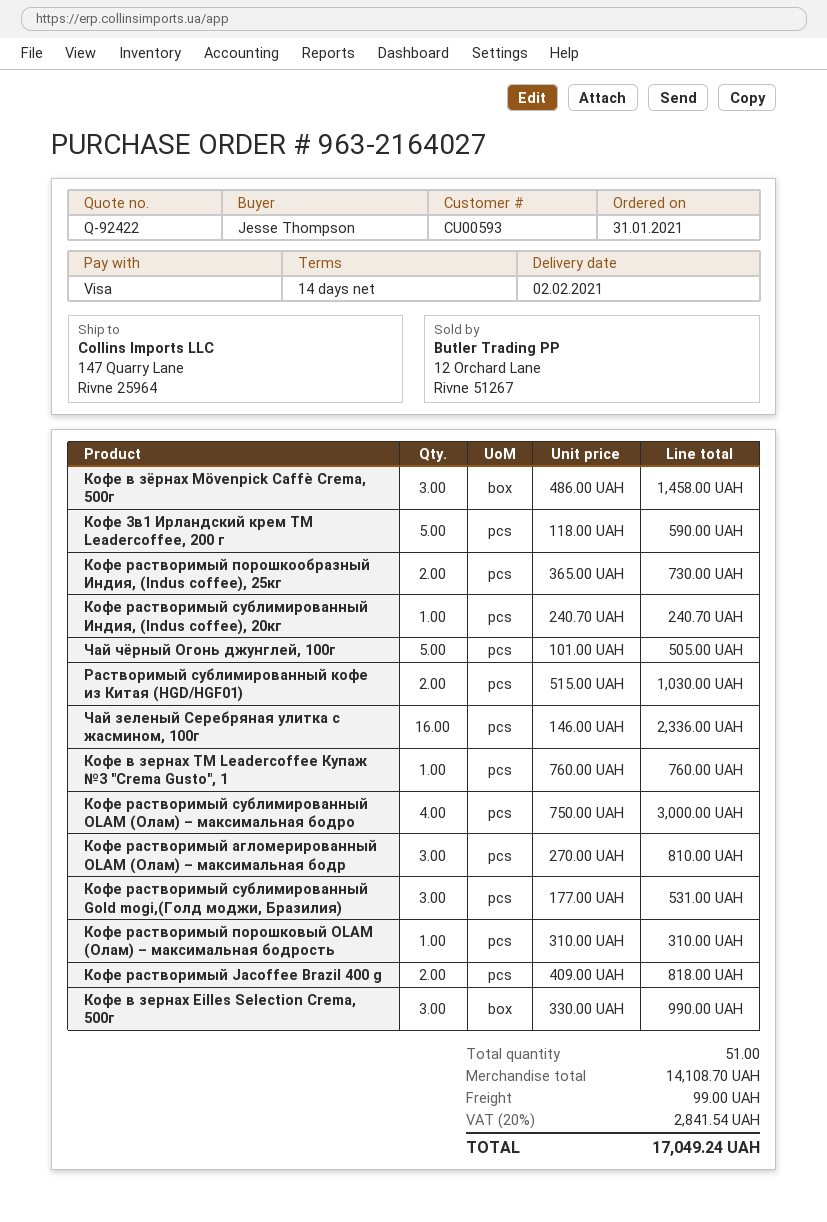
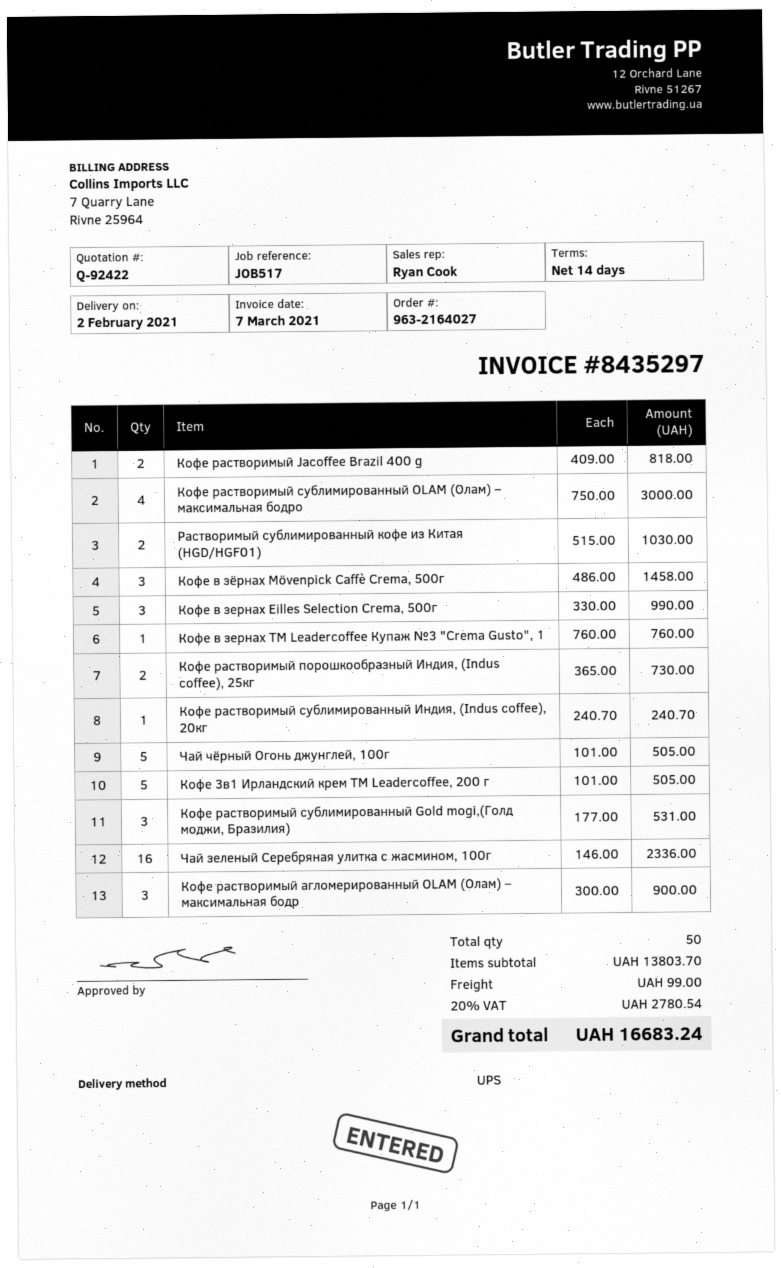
Кофе 3в1 Ирландский крем TM Leadercoffee, 200 г: 5 x 118.00 = 590.00 -> 5 x 101.00 = 505.00
Кофе растворимый агломерированный OLAM (Олам) – максимальная бодр: 3 x 270.00 = 810.00 -> 3 x 300.00 = 900.00
Кофе растворимый порошковый OLAM (Олам) – максимальная бодрость: 1 x 310.00 = 310.00 -> none
total quantity: 51 -> 50
subtotal: 14108.70 -> 13803.70
tax: 20% = 2841.54 -> 20% = 2780.54
total: 17049.24 -> 16683.24

